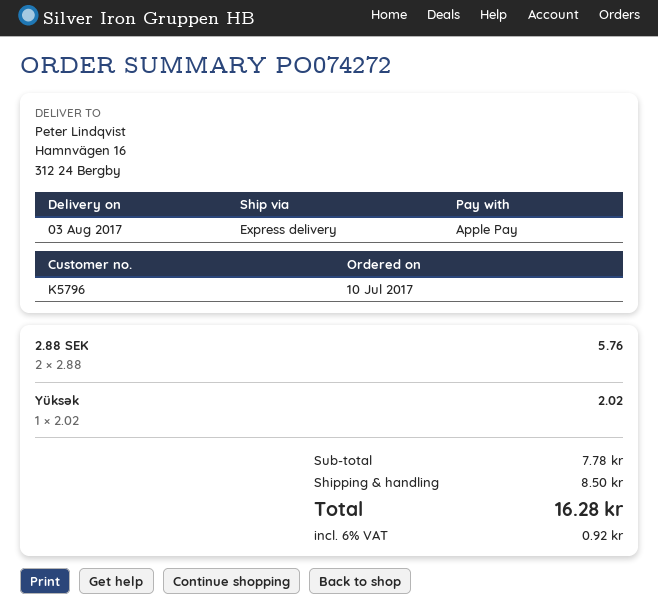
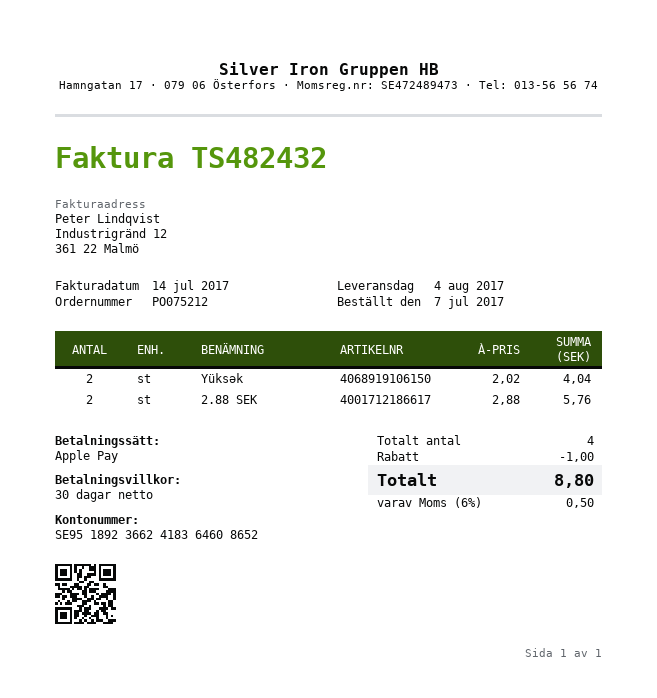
order number: PO074272 -> PO075212
order date: 2017-07-10 -> 2017-07-07
delivery date: 2017-08-03 -> 2017-08-04
Yüksək: 1 x 2.02 = 2.02 -> 2 x 2.02 = 4.04
discount: none -> 1.00
shipping: 8.50 -> none
tax: 6% = 0.92 -> 6% = 0.50
total: 16.28 -> 8.80

